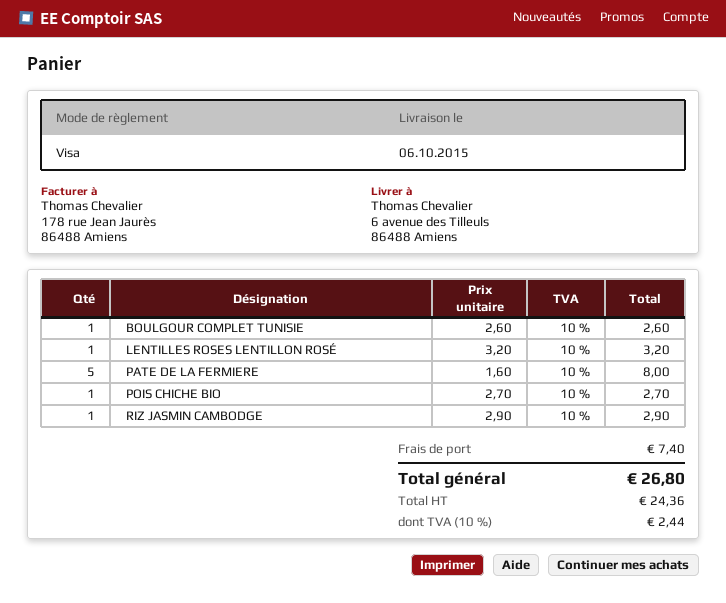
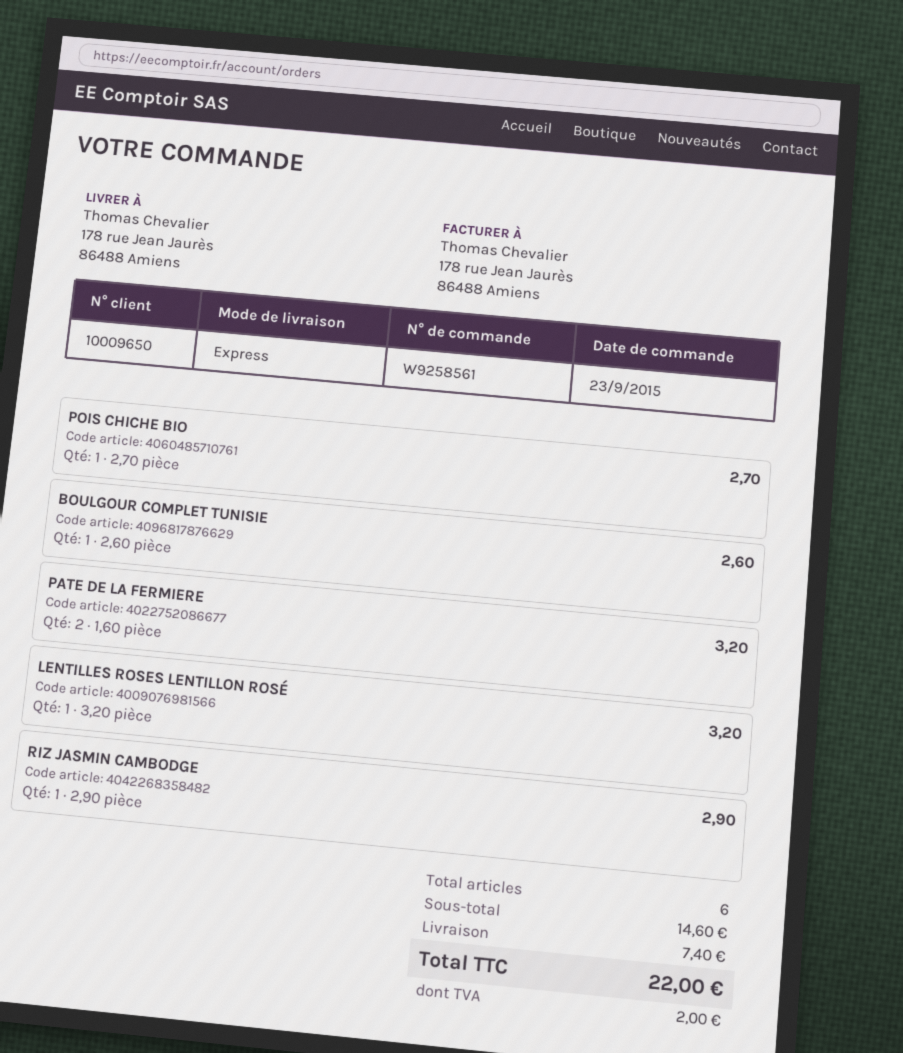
ship to: 6 avenue des Tilleuls, 86488 Amiens -> 178 rue Jean Jaurès, 86488 Amiens
PATE DE LA FERMIERE: 5 x 1.60 = 8.00 -> 2 x 1.60 = 3.20
tax: 2.44 -> 2.00
total: 26.80 -> 22.00

